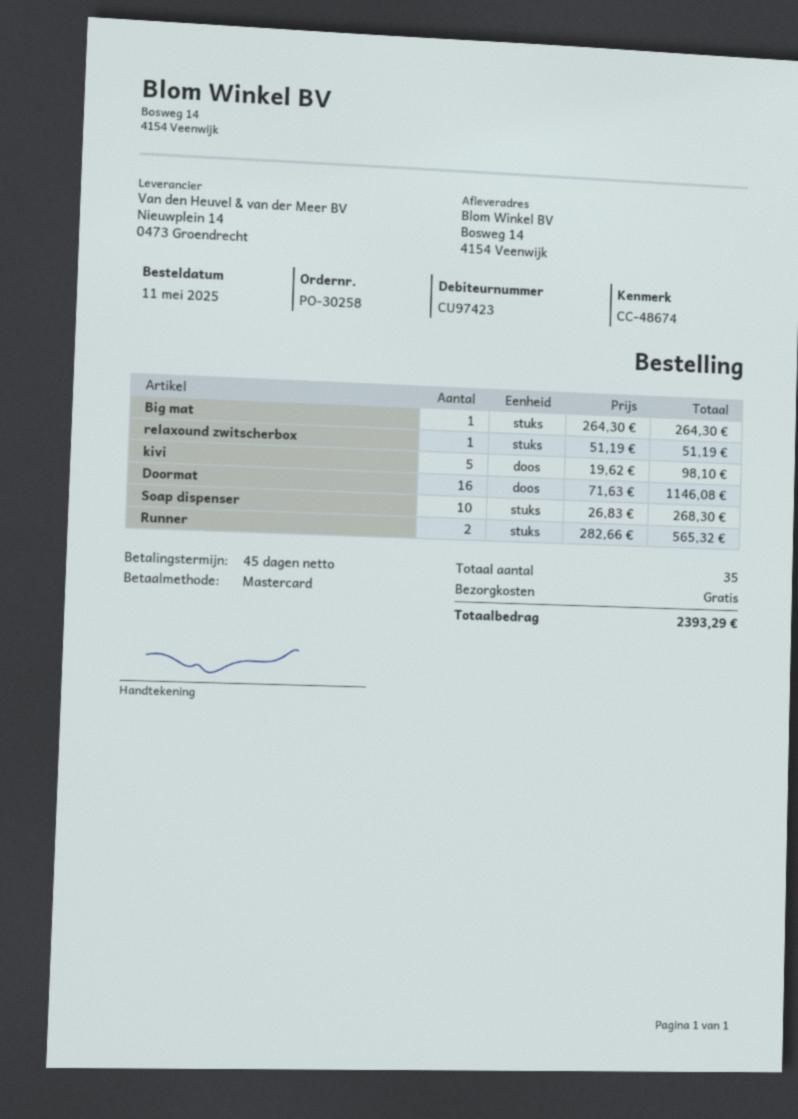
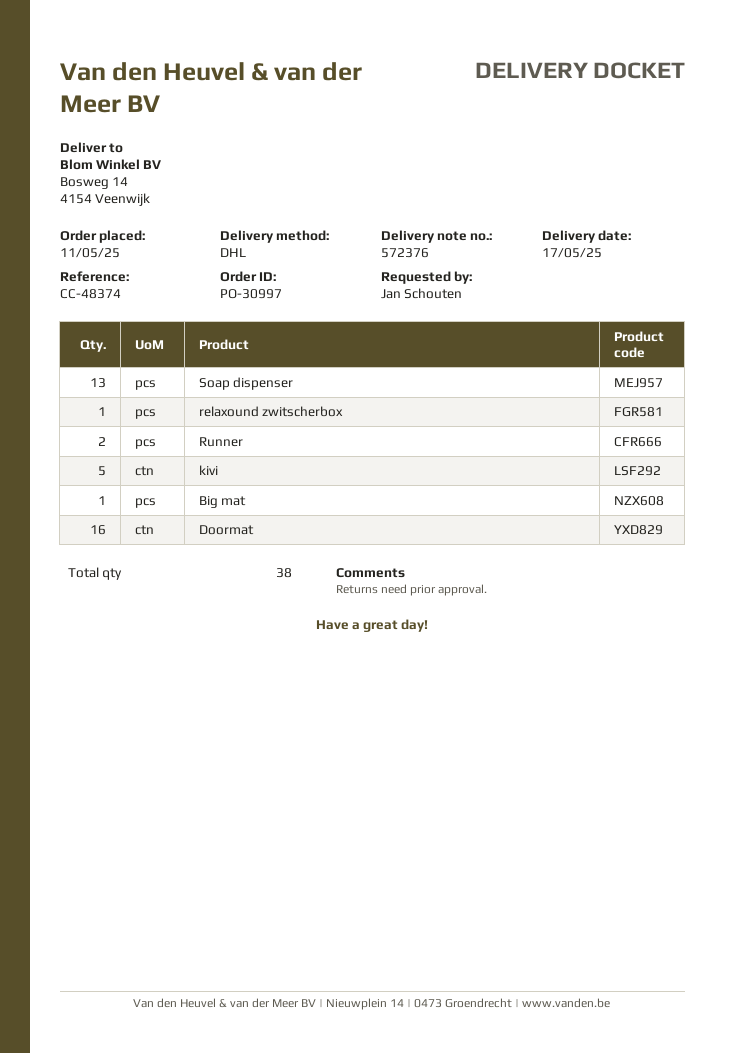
order number: PO-30258 -> PO-30997
reference: CC-48674 -> CC-48374
Soap dispenser: 10 -> 13
total quantity: 35 -> 38

